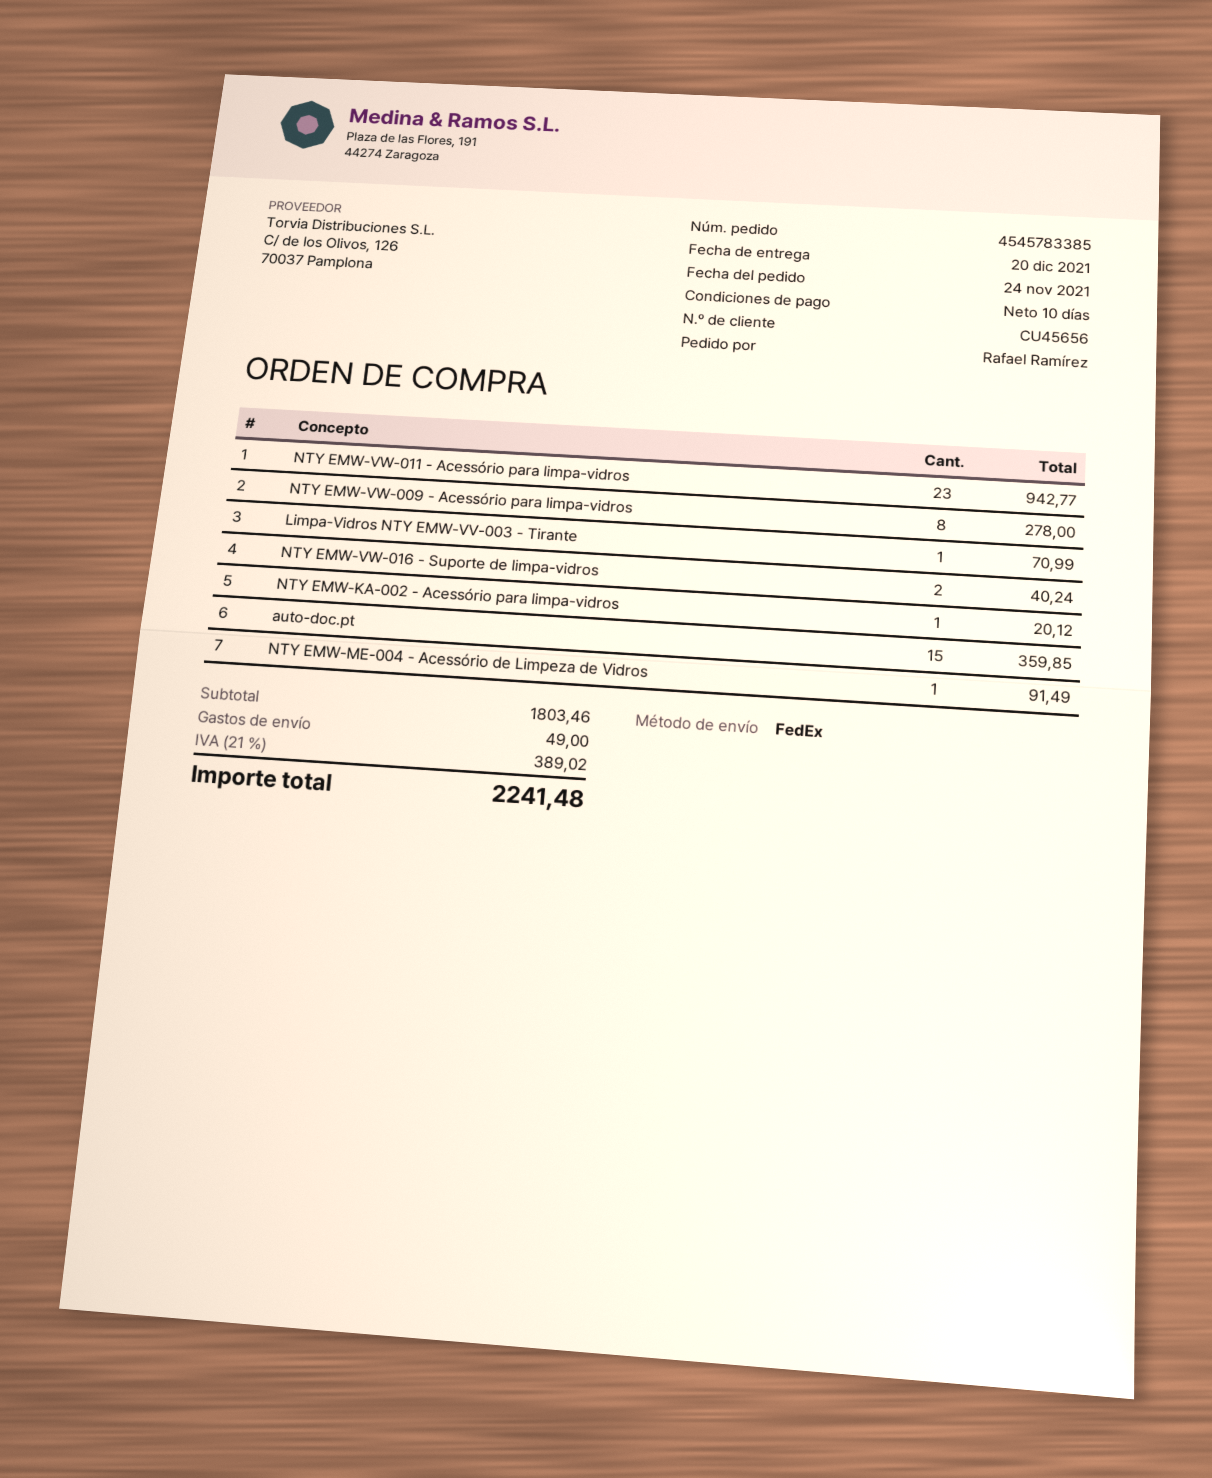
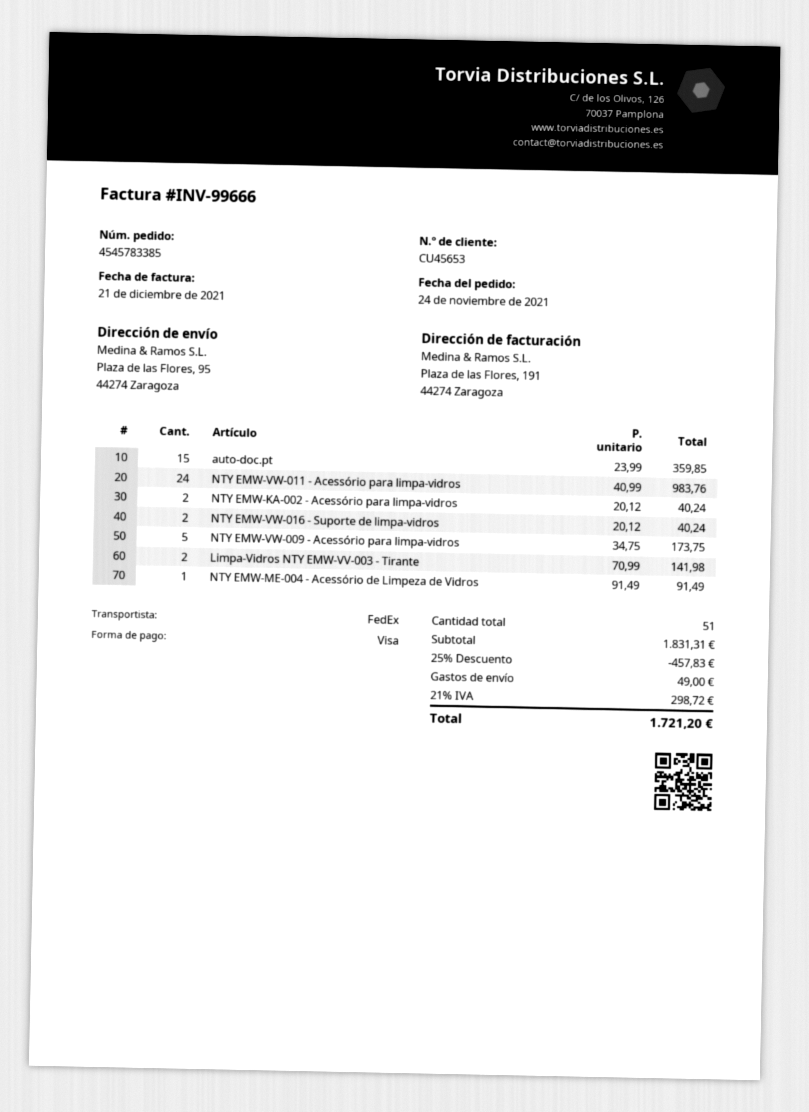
customer number: CU45656 -> CU45653
NTY EMW-VW-011 - Acessório para limpa-vidros: 23 for 942.77 -> 24 for 983.76
NTY EMW-VW-009 - Acessório para limpa-vidros: 8 for 278.00 -> 5 for 173.75
Limpa-Vidros NTY EMW-VV-003 - Tirante: 1 for 70.99 -> 2 for 141.98
NTY EMW-KA-002 - Acessório para limpa-vidros: 1 for 20.12 -> 2 for 40.24
subtotal: 1803.46 -> 1831.31
discount: none -> 25% = 457.83
tax: 21% = 389.02 -> 21% = 298.72
total: 2241.48 -> 1721.20

